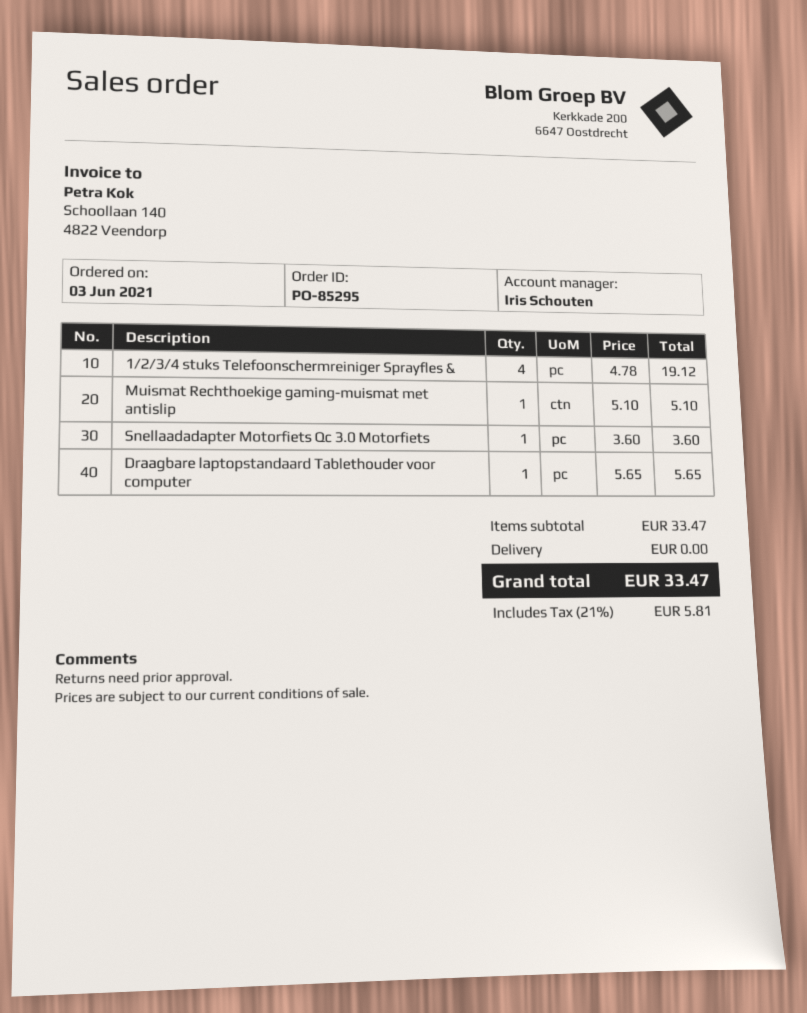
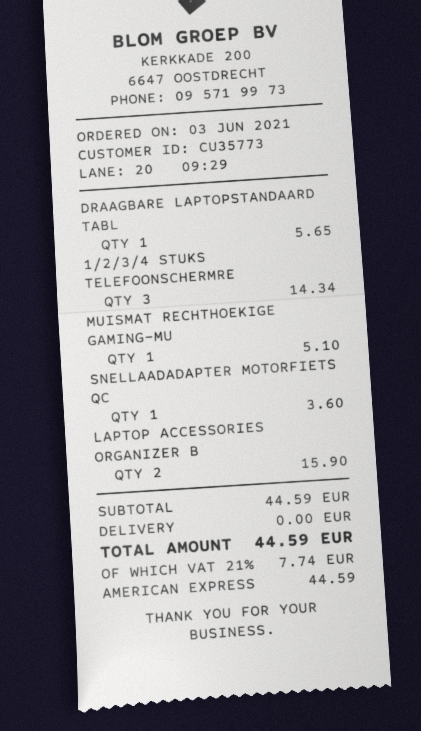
1/2/3/4 stuks Telefoonschermreiniger Sprayfles &: 4 for 19.12 -> 3 for 14.34
LAPTOP ACCESSORIES ORGANIZER B: none -> 2 for 15.90
subtotal: 33.47 -> 44.59
tax: 21% = 5.81 -> 21% = 7.74
total: 33.47 -> 44.59

